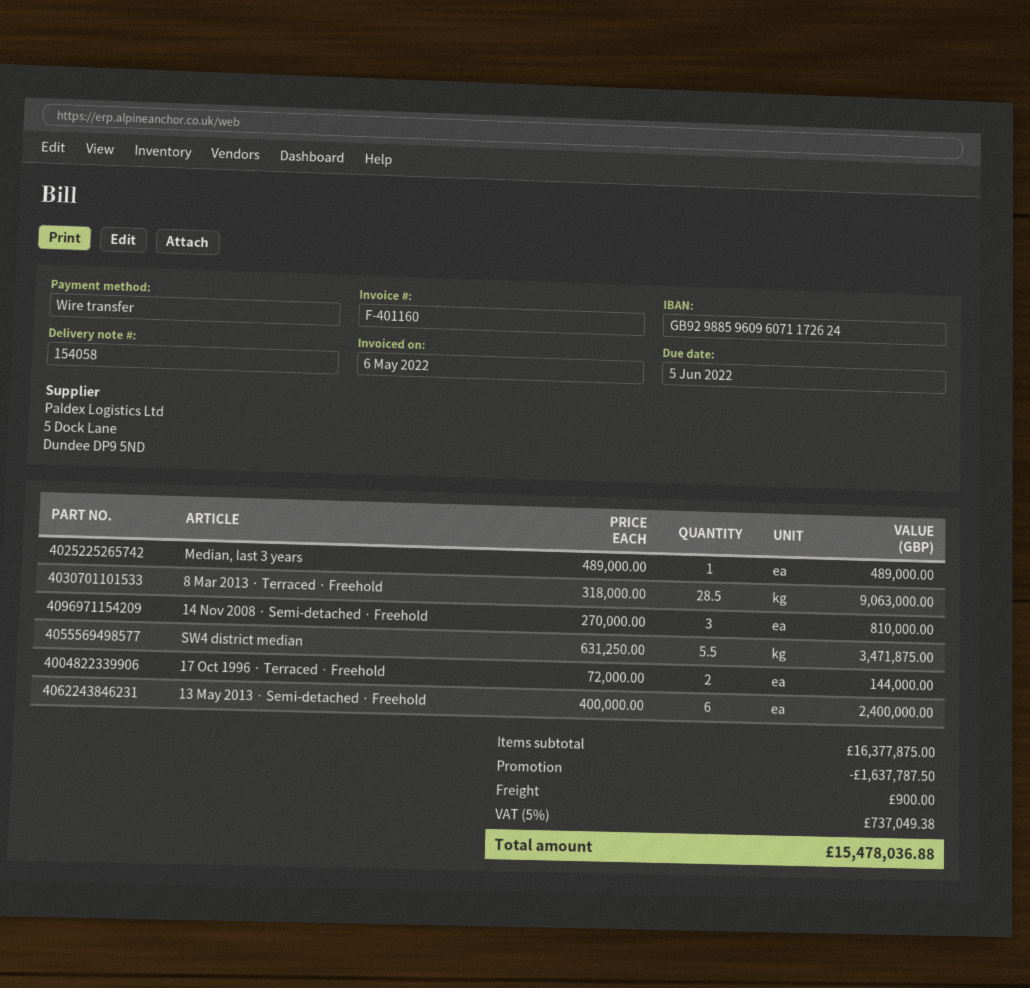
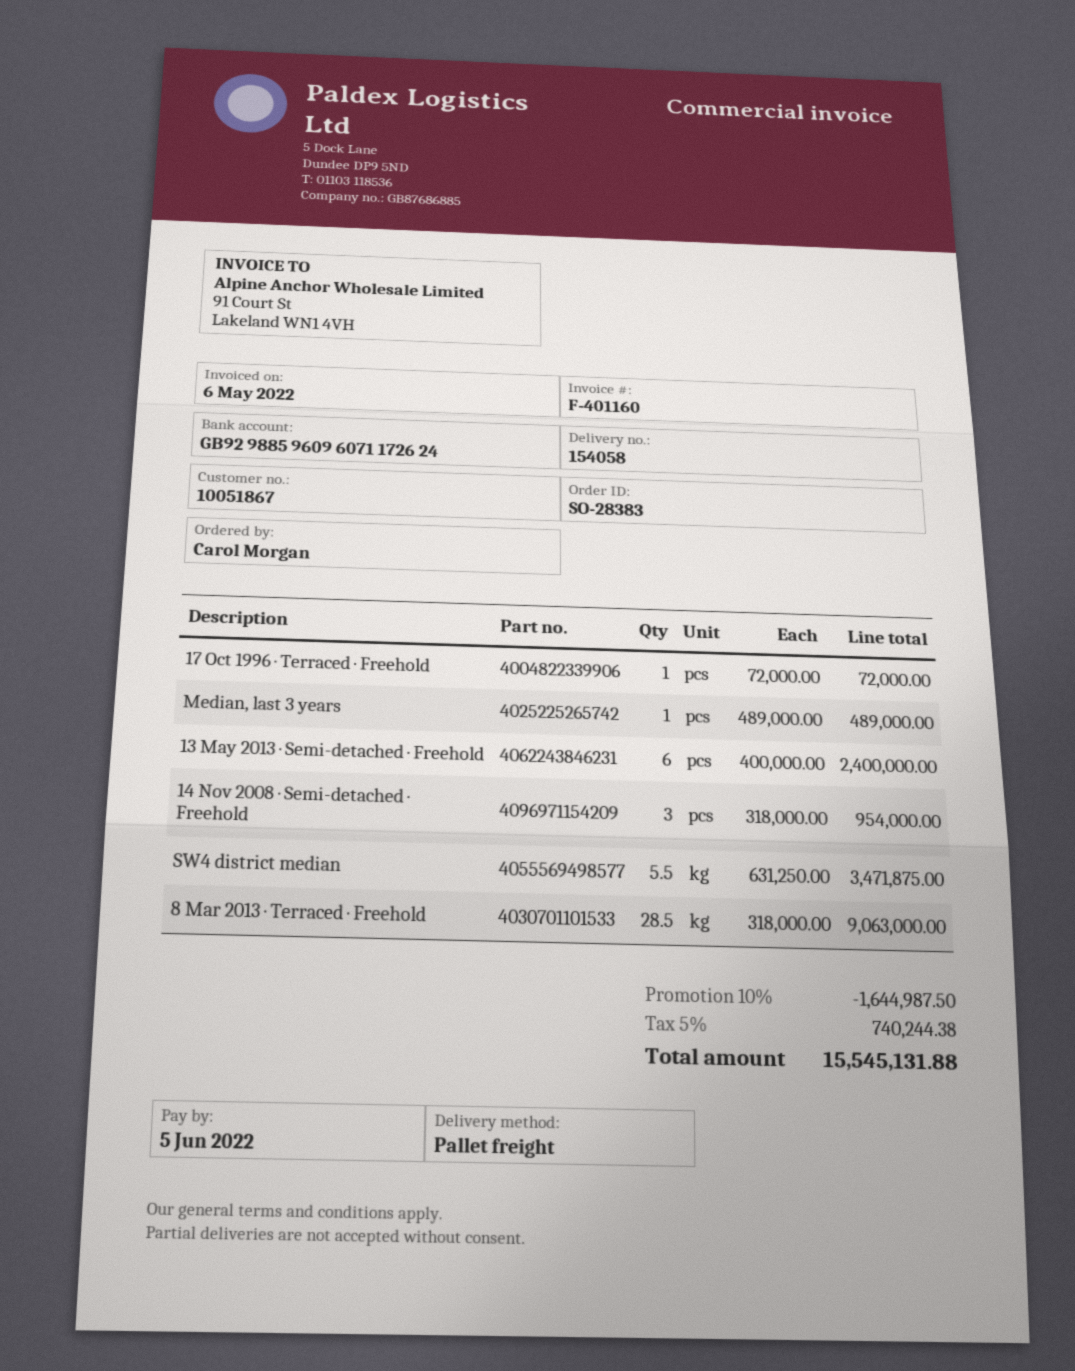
14 Nov 2008 · Semi-detached · Freehold: 3 x 270000.00 = 810000.00 -> 3 x 318000.00 = 954000.00
17 Oct 1996 · Terraced · Freehold: 2 x 72000.00 = 144000.00 -> 1 x 72000.00 = 72000.00
discount: 1637787.50 -> 1644987.50
shipping: 900.00 -> none
tax: 5% = 737049.38 -> 5% = 740244.38
total: 15478036.88 -> 15545131.88

